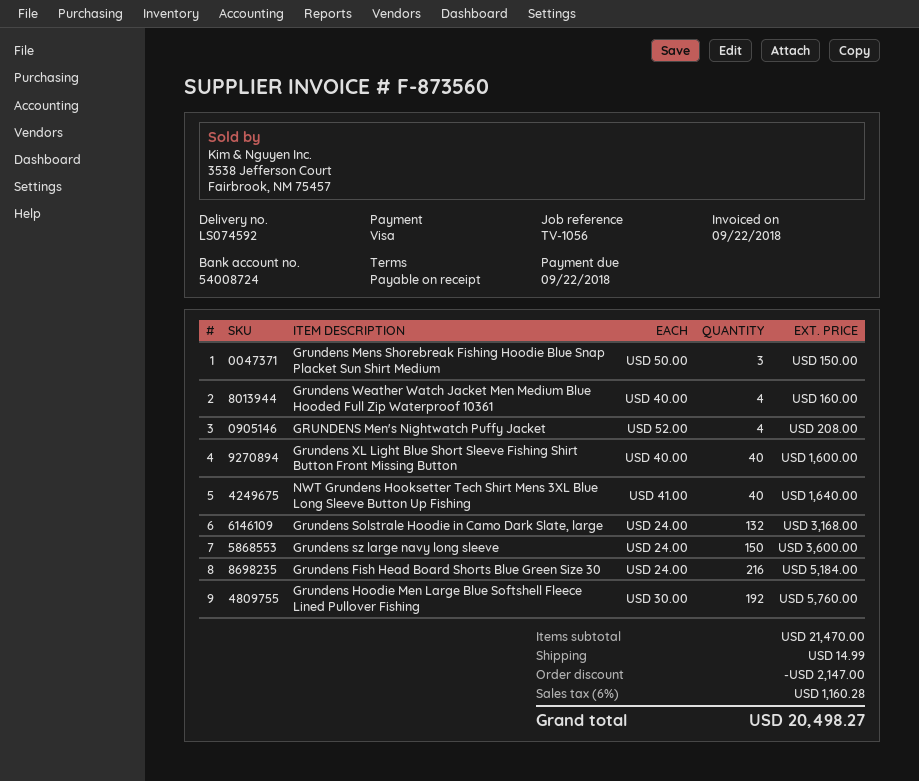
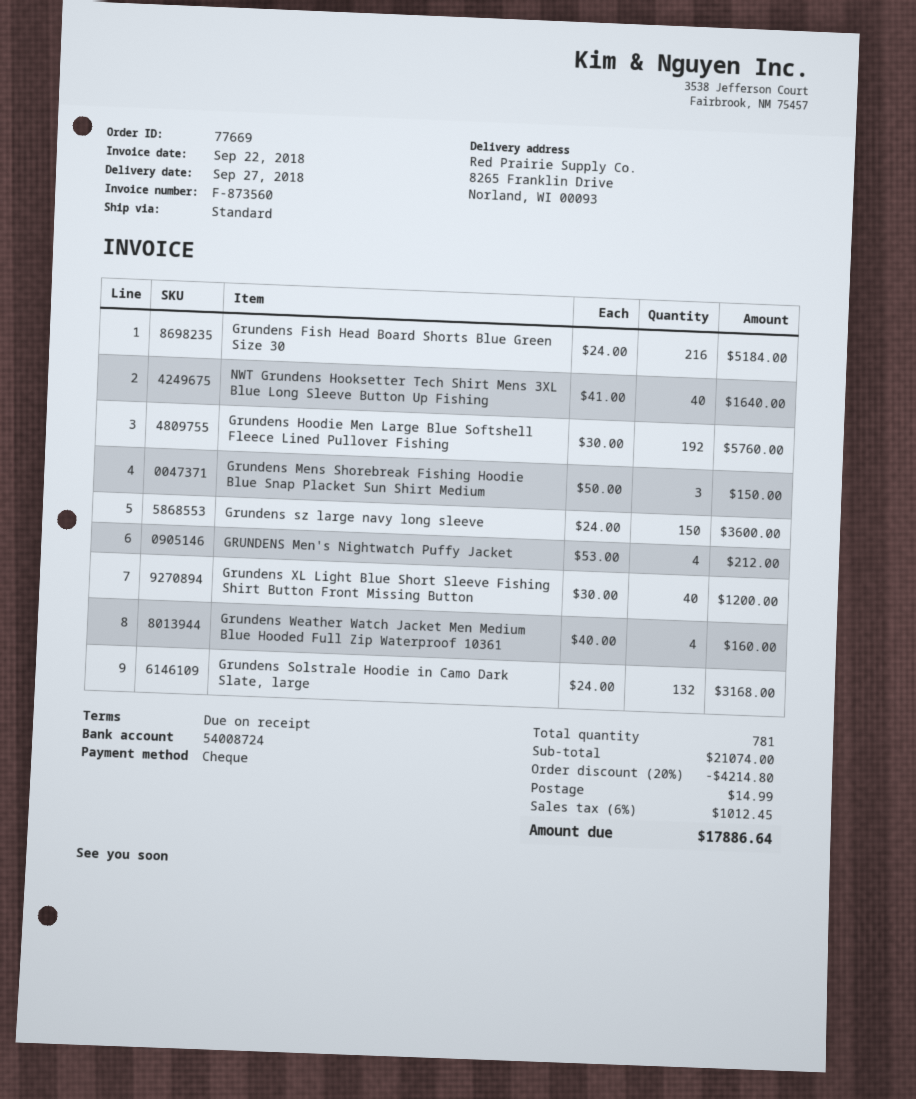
payment method: Visa -> cheque
GRUNDENS Men's Nightwatch Puffy Jacket: 4 x 52.00 = 208.00 -> 4 x 53.00 = 212.00
Grundens XL Light Blue Short Sleeve Fishing Shirt Button Front Missing Button: 40 x 40.00 = 1600.00 -> 40 x 30.00 = 1200.00
subtotal: 21470.00 -> 21074.00
discount: 2147.00 -> 4214.80
tax: 6% = 1160.28 -> 6% = 1012.45
total: 20498.27 -> 17886.64

